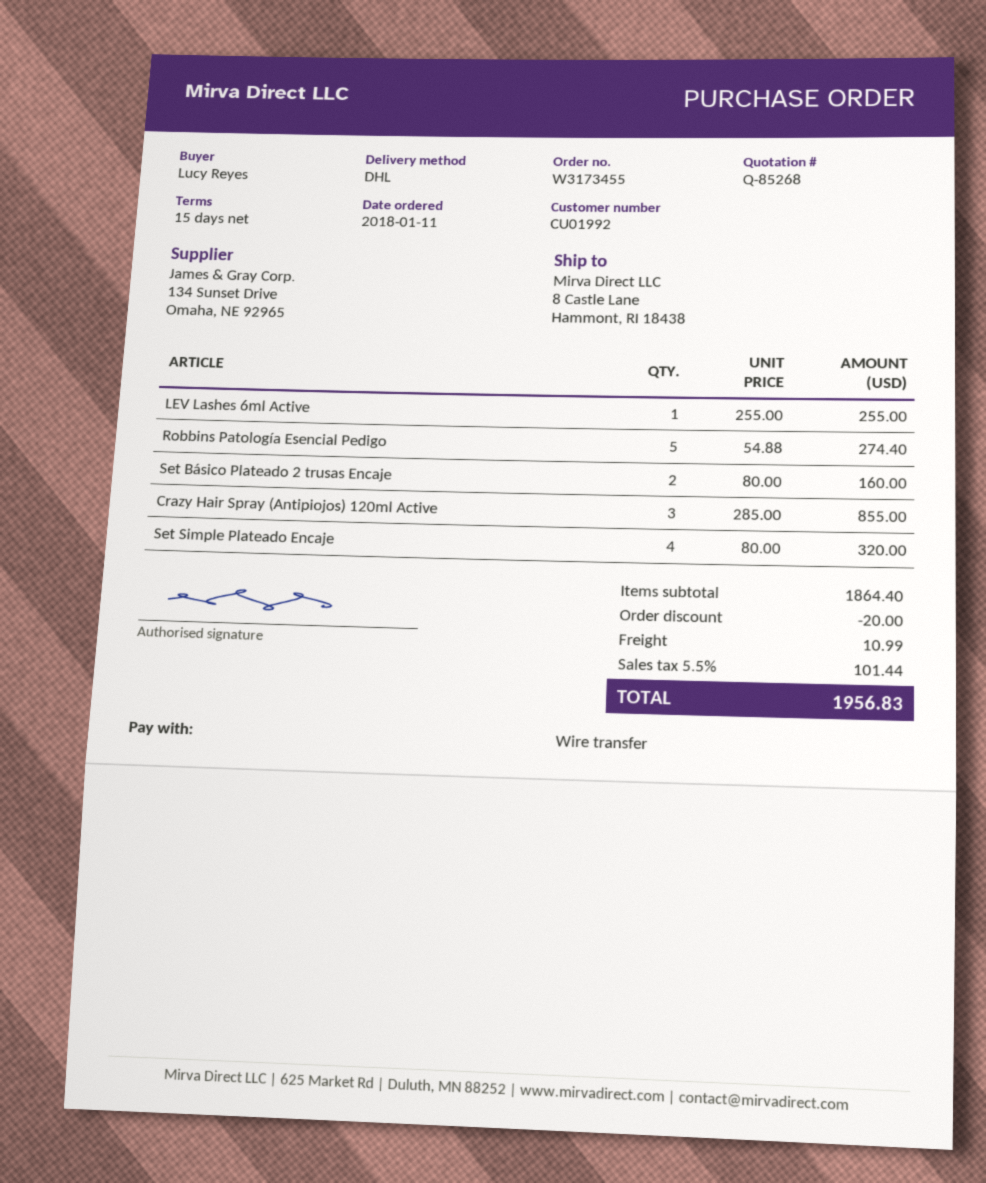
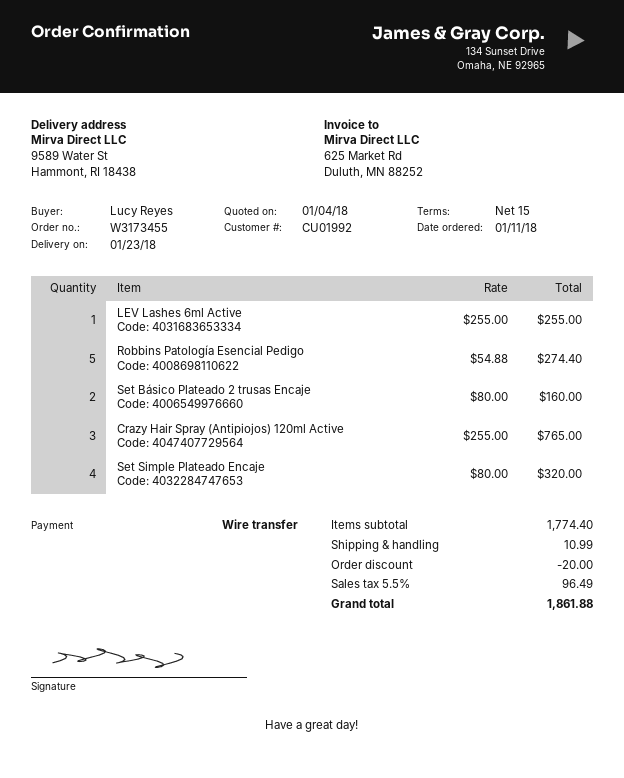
ship to: 8 Castle Lane, Hammont, RI 18438 -> 9589 Water St, Hammont, RI 18438
Crazy Hair Spray (Antipiojos) 120ml Active: 3 x 285.00 = 855.00 -> 3 x 255.00 = 765.00
subtotal: 1864.40 -> 1774.40
tax: 5.5% = 101.44 -> 5.5% = 96.49
total: 1956.83 -> 1861.88

